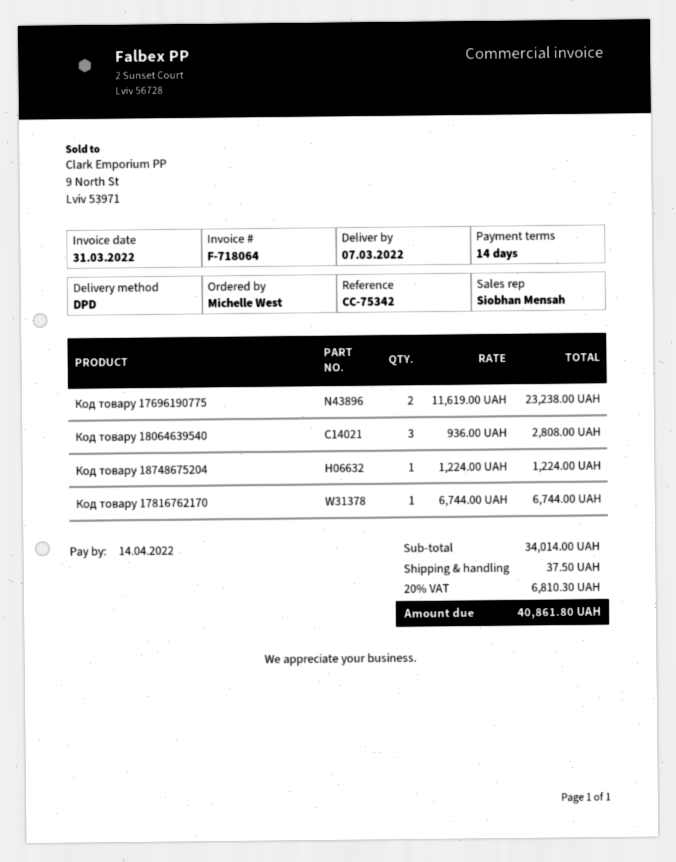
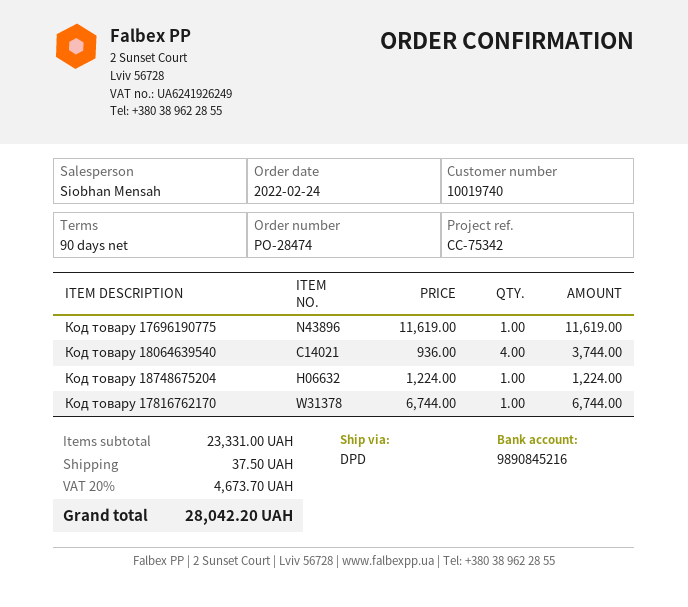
payment terms: 14 days -> 90 days
Код товару 17696190775: 2 x 11619.00 = 23238.00 -> 1 x 11619.00 = 11619.00
Код товару 18064639540: 3 x 936.00 = 2808.00 -> 4 x 936.00 = 3744.00
subtotal: 34014.00 -> 23331.00
tax: 20% = 6810.30 -> 20% = 4673.70
total: 40861.80 -> 28042.20

